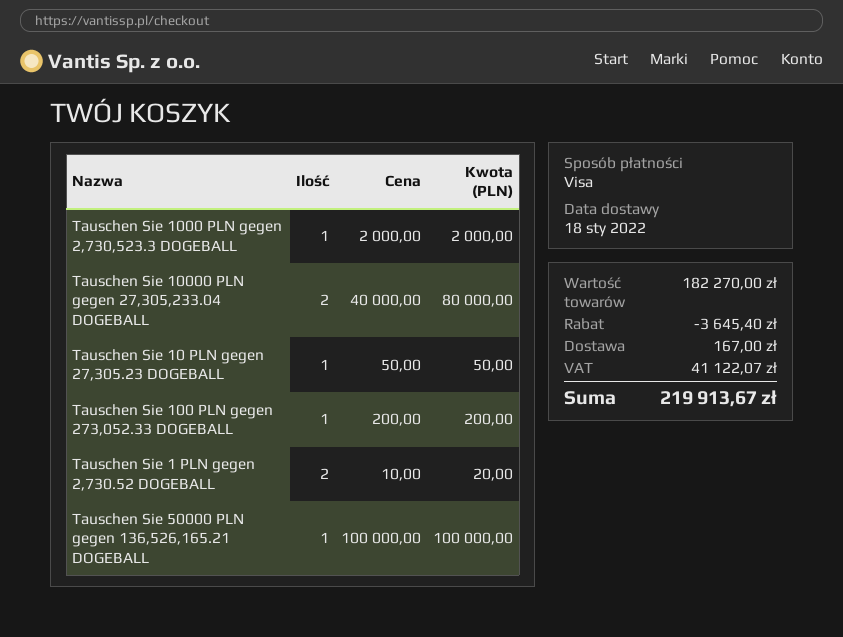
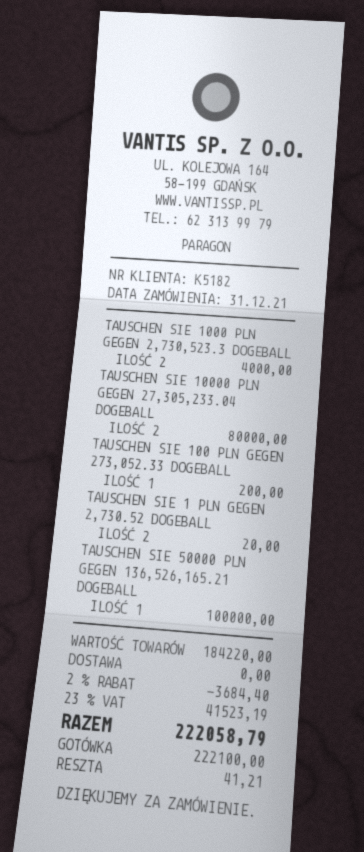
payment method: Visa -> cash
Tauschen Sie 1000 PLN gegen 2,730,523.3 DOGEBALL: 1 for 2000.00 -> 2 for 4000.00
Tauschen Sie 10 PLN gegen 27,305.23 DOGEBALL: 1 for 50.00 -> none
subtotal: 182270.00 -> 184220.00
discount: 3645.40 -> 3684.40
shipping: 167.00 -> 0.00
tax: 41122.07 -> 41523.19
total: 219913.67 -> 222058.79

